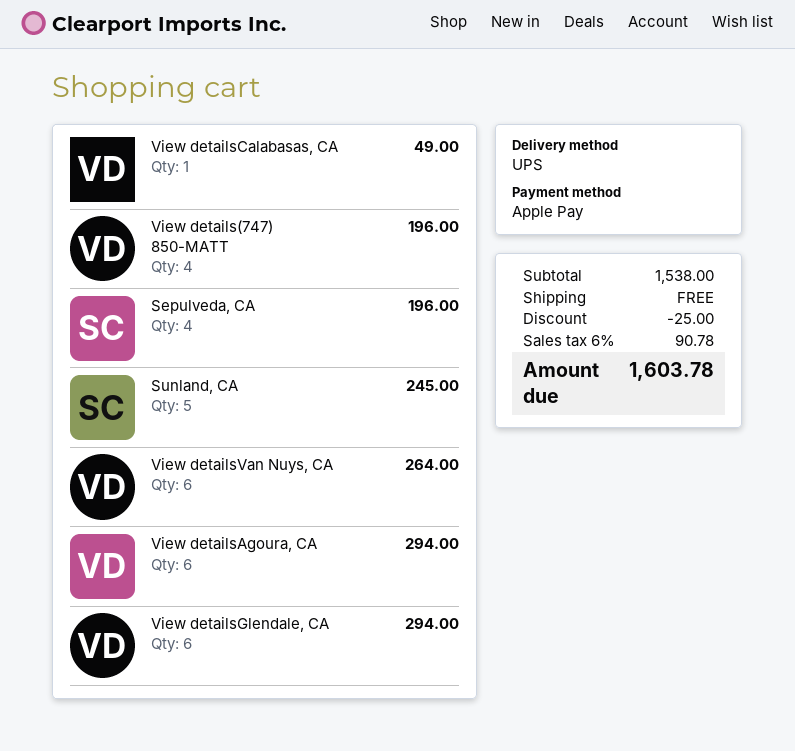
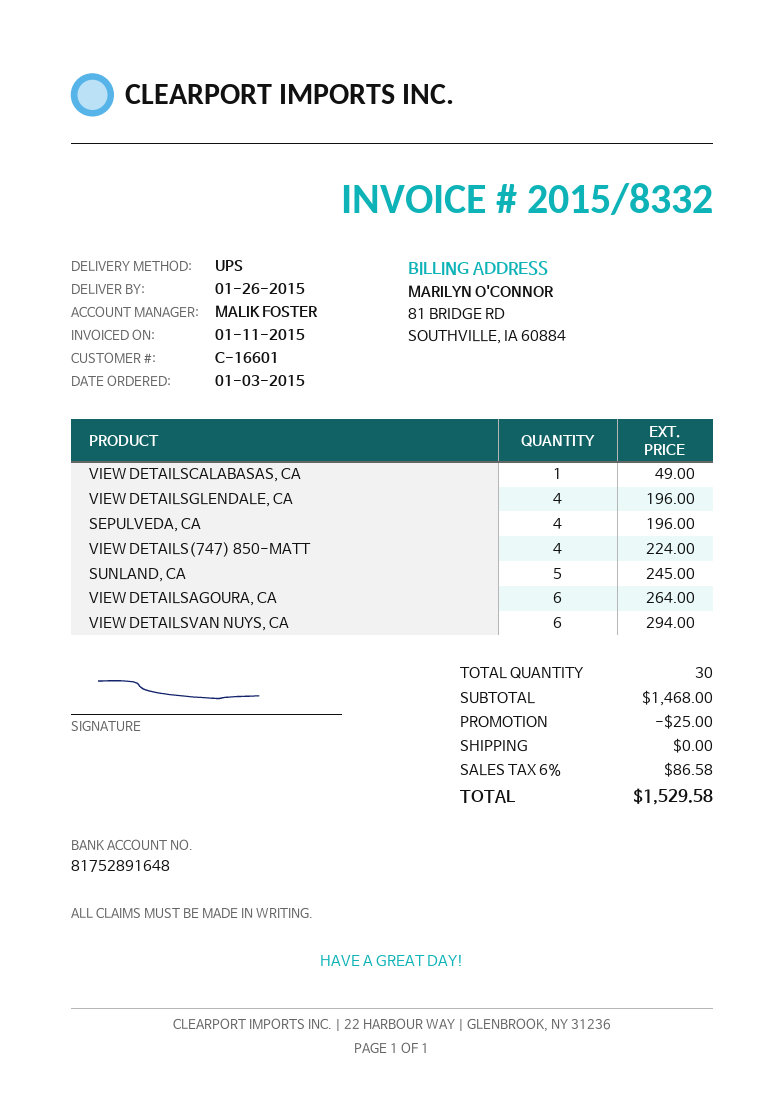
View details(747) 850-MATT: 4 for 196.00 -> 4 for 224.00
View detailsVan Nuys, CA: 6 for 264.00 -> 6 for 294.00
View detailsAgoura, CA: 6 for 294.00 -> 6 for 264.00
View detailsGlendale, CA: 6 for 294.00 -> 4 for 196.00
subtotal: 1538.00 -> 1468.00
tax: 6% = 90.78 -> 6% = 86.58
total: 1603.78 -> 1529.58

